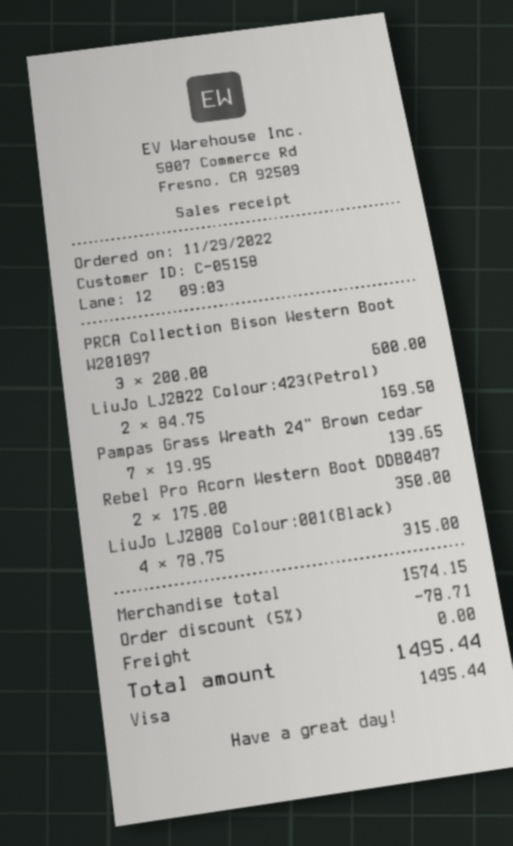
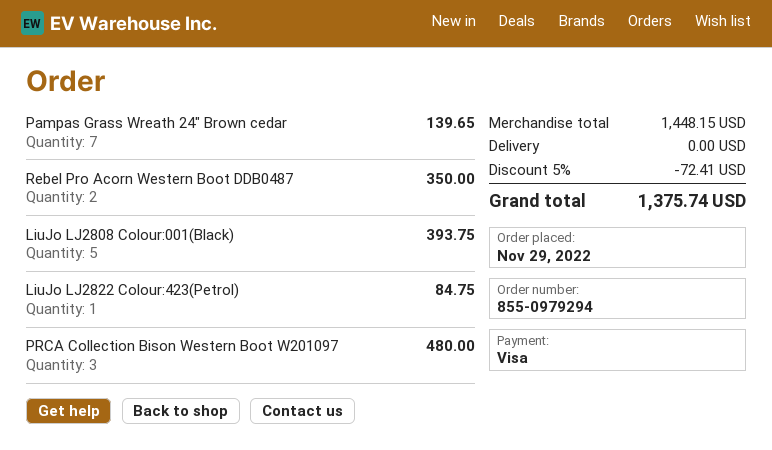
PRCA Collection Bison Western Boot W201097: 3 for 600.00 -> 3 for 480.00
LiuJo LJ2822 Colour:423(Petrol): 2 for 169.50 -> 1 for 84.75
LiuJo LJ2808 Colour:001(Black): 4 for 315.00 -> 5 for 393.75
subtotal: 1574.15 -> 1448.15
discount: 5% = 78.71 -> 5% = 72.41
total: 1495.44 -> 1375.74

